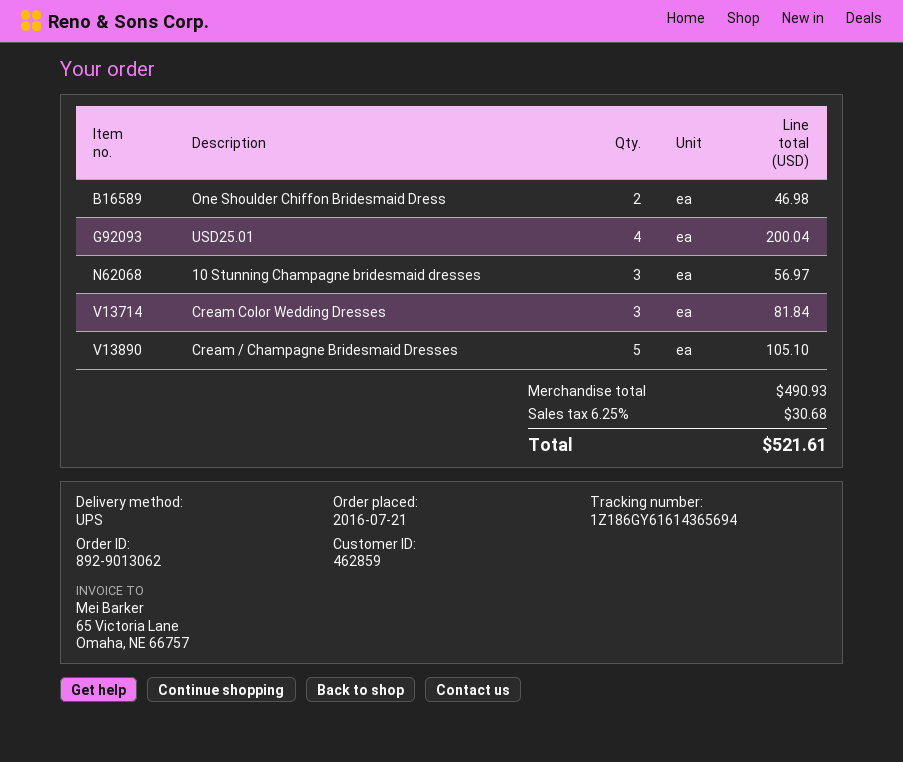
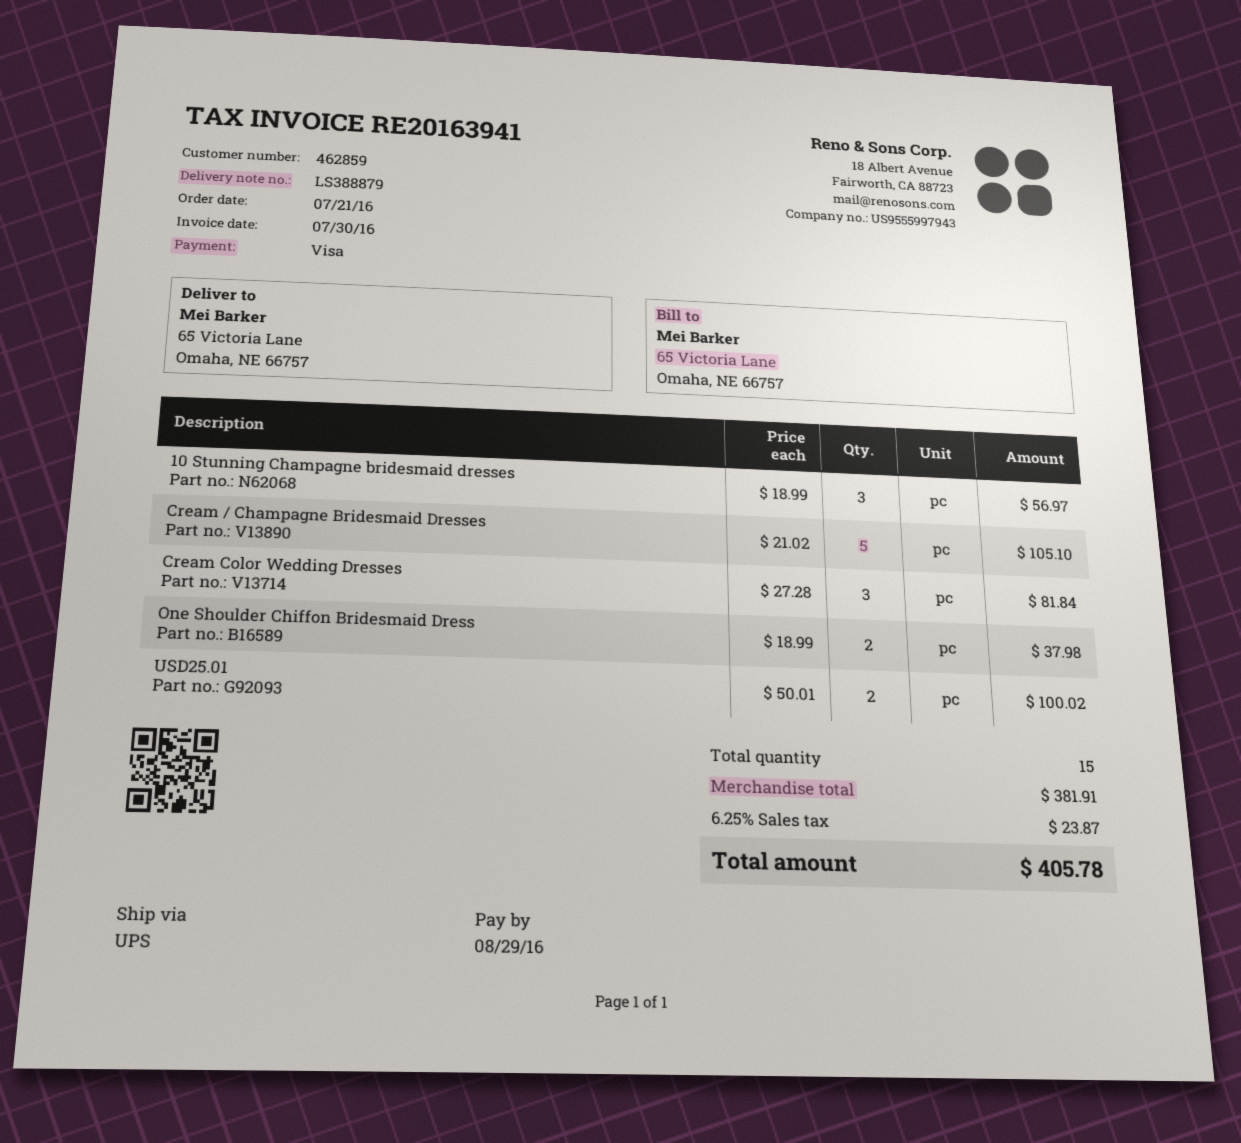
One Shoulder Chiffon Bridesmaid Dress: 2 for 46.98 -> 2 for 37.98
USD25.01: 4 for 200.04 -> 2 for 100.02
subtotal: 490.93 -> 381.91
tax: 6.25% = 30.68 -> 6.25% = 23.87
total: 521.61 -> 405.78

